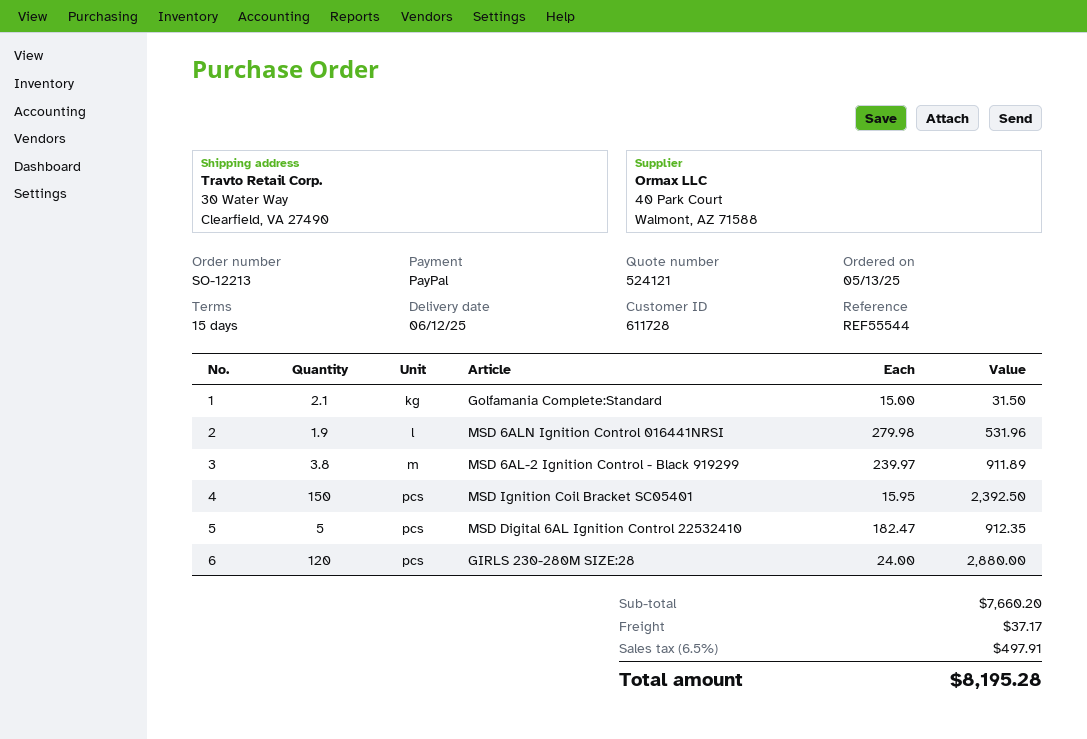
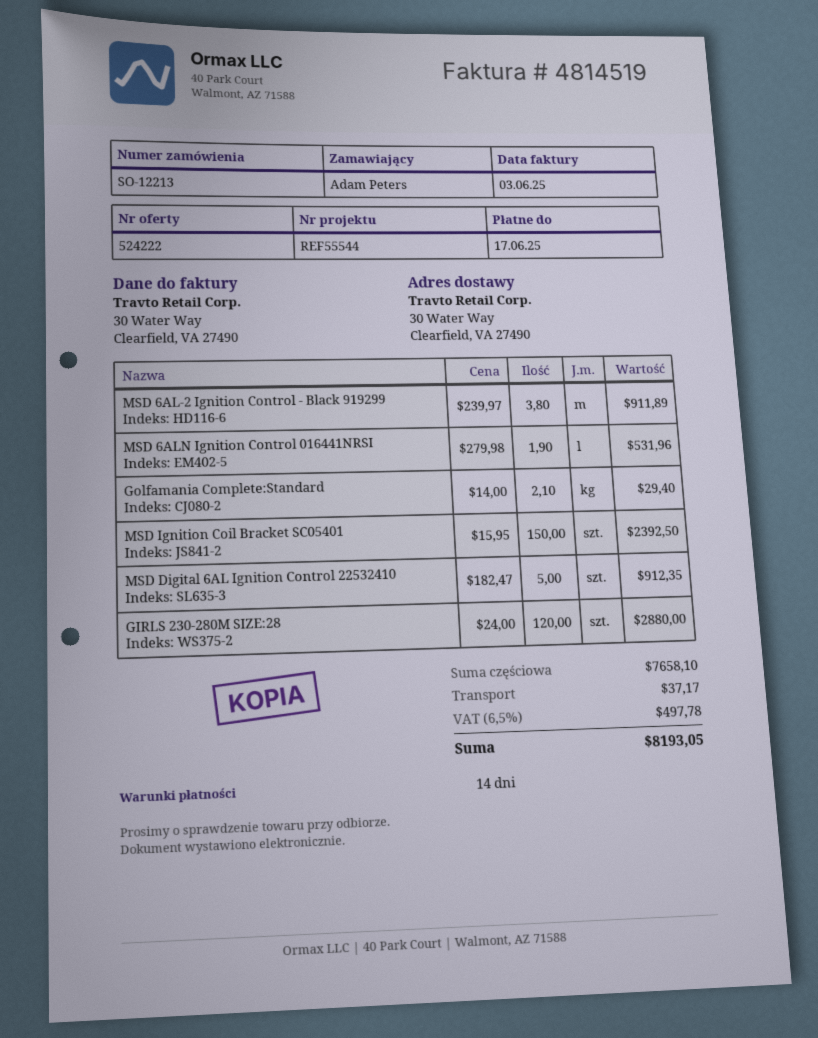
quote number: 524121 -> 524222
payment terms: 15 days -> 14 days
Golfamania Complete:Standard: 2.1 x 15.00 = 31.50 -> 2.1 x 14.00 = 29.40
subtotal: 7660.20 -> 7658.10
tax: 6.5% = 497.91 -> 6.5% = 497.78
total: 8195.28 -> 8193.05

